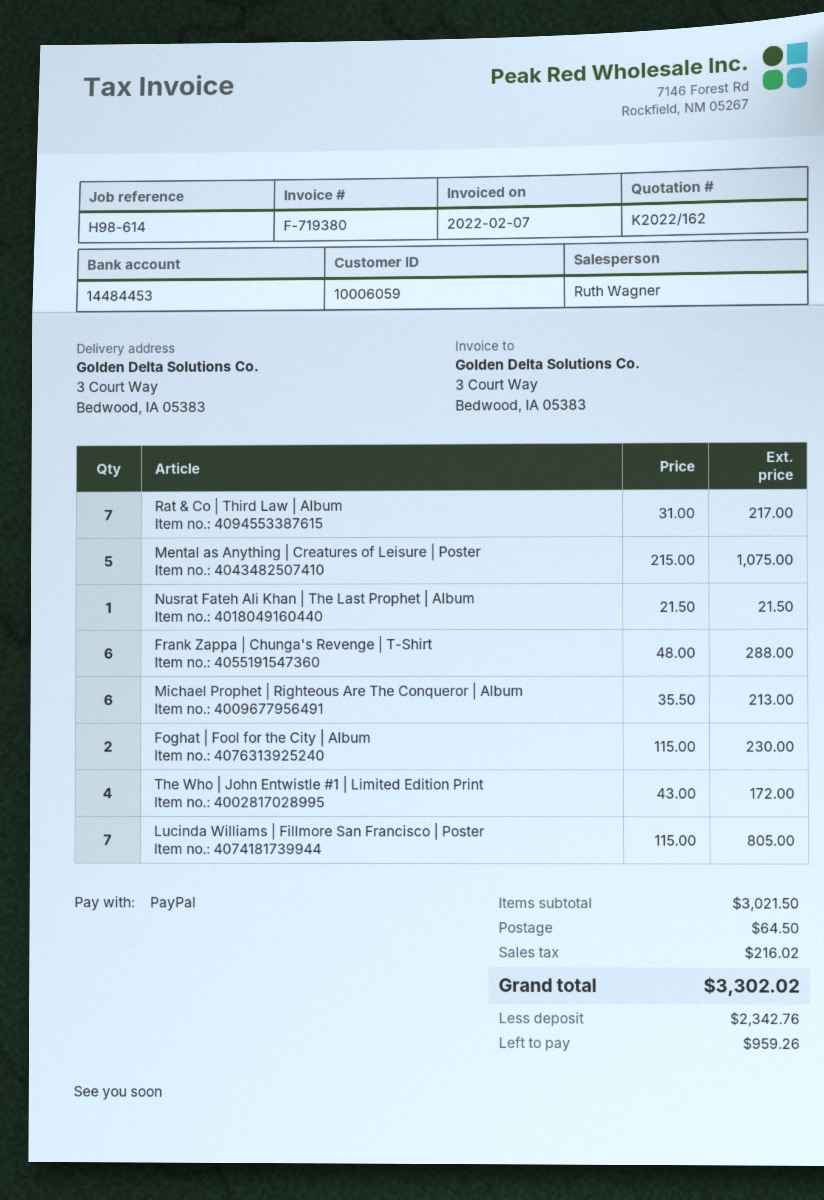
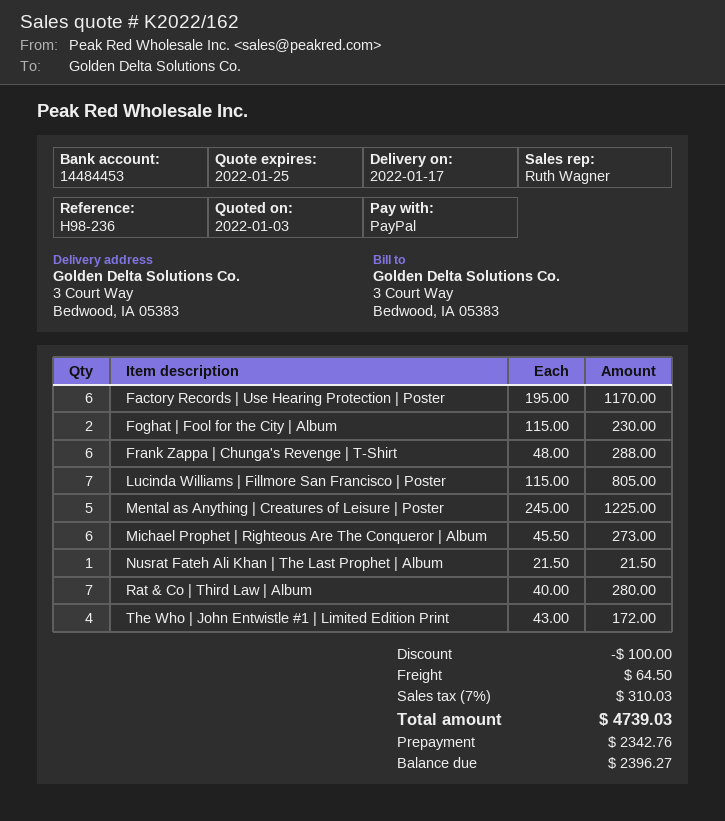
reference: H98-614 -> H98-236
Rat & Co | Third Law | Album: 7 x 31.00 = 217.00 -> 7 x 40.00 = 280.00
Mental as Anything | Creatures of Leisure | Poster: 5 x 215.00 = 1075.00 -> 5 x 245.00 = 1225.00
Michael Prophet | Righteous Are The Conqueror | Album: 6 x 35.50 = 213.00 -> 6 x 45.50 = 273.00
Factory Records | Use Hearing Protection | Poster: none -> 6 x 195.00 = 1170.00
discount: none -> 100.00
tax: 216.02 -> 310.03
total: 3302.02 -> 4739.03
balance: 959.26 -> 2396.27

